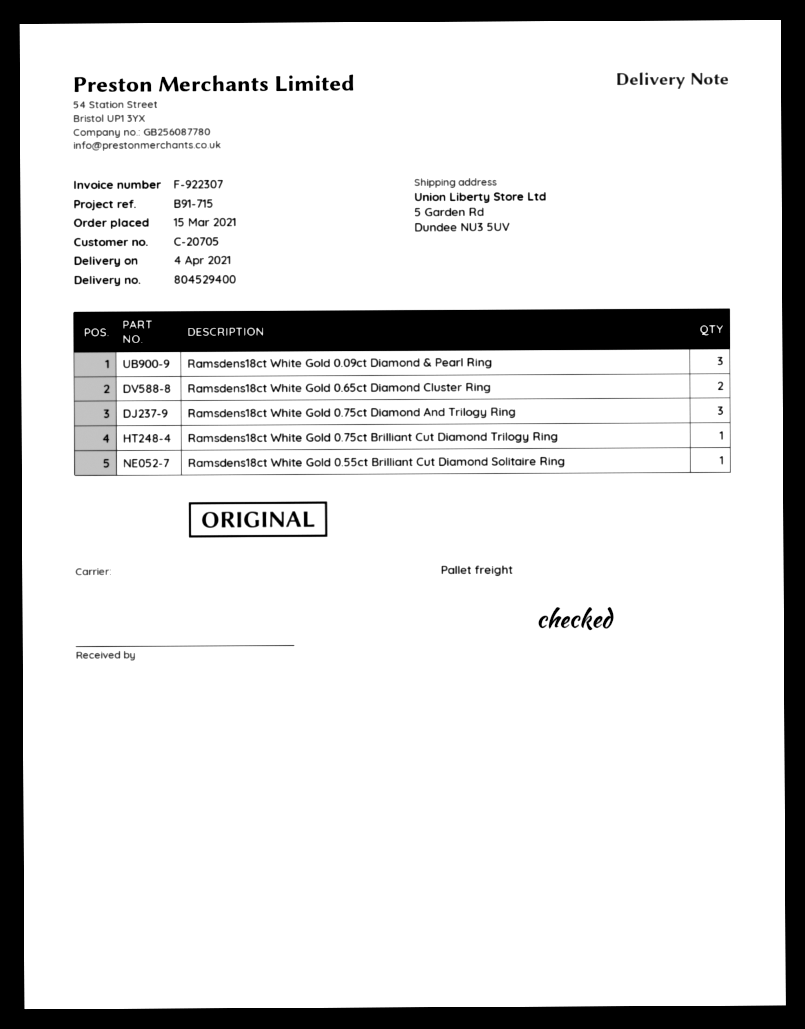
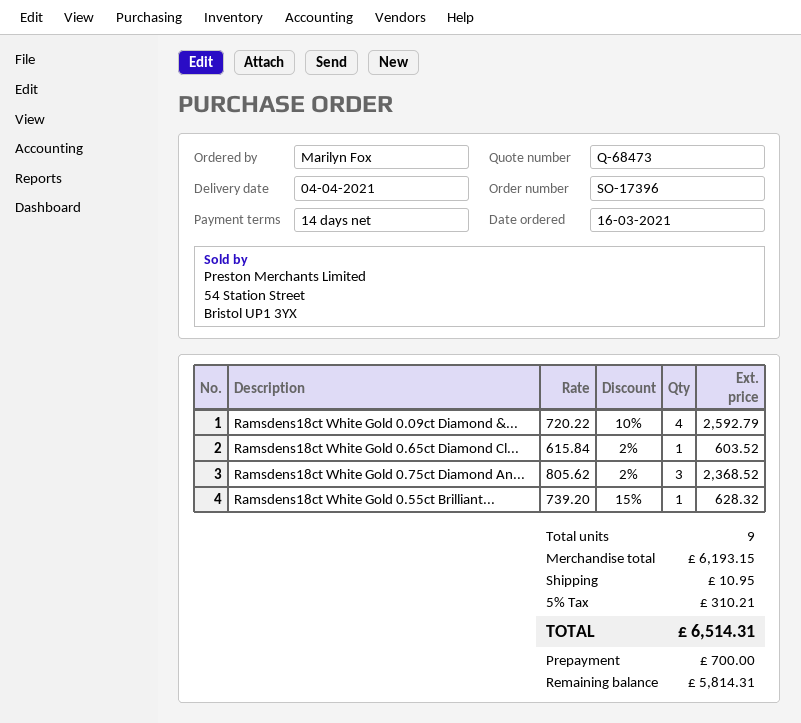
order date: 2021-03-15 -> 2021-03-16
Ramsdens18ct White Gold 0.09ct Diamond & Pearl Ring: 3 -> 4
Ramsdens18ct White Gold 0.65ct Diamond Cluster Ring: 2 -> 1
Ramsdens18ct White Gold 0.75ct Brilliant Cut Diamond Trilogy Ring: 1 -> none

